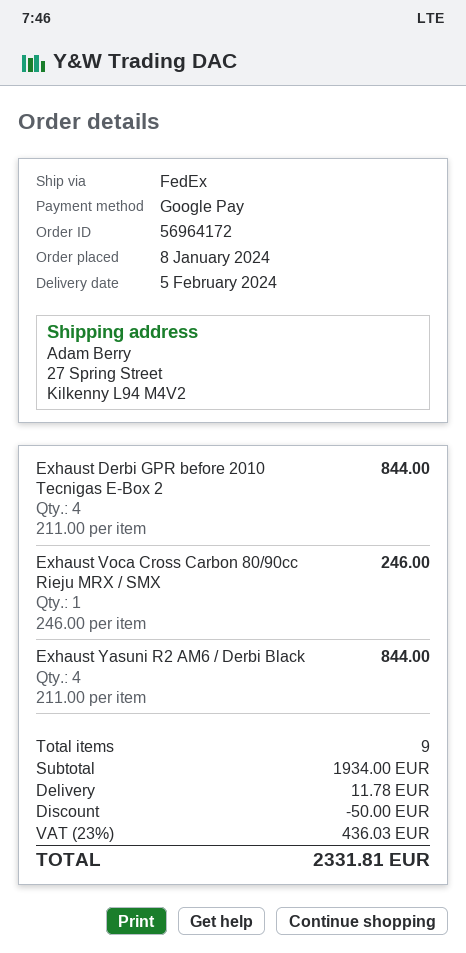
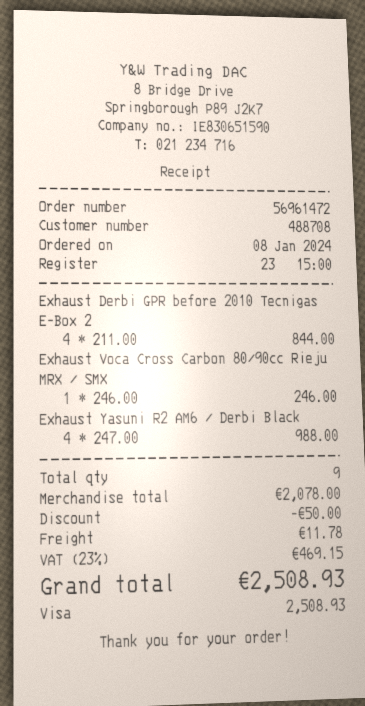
order number: 56964172 -> 56961472
payment method: Google Pay -> Visa
Exhaust Yasuni R2 AM6 / Derbi Black: 4 x 211.00 = 844.00 -> 4 x 247.00 = 988.00
subtotal: 1934.00 -> 2078.00
tax: 23% = 436.03 -> 23% = 469.15
total: 2331.81 -> 2508.93

